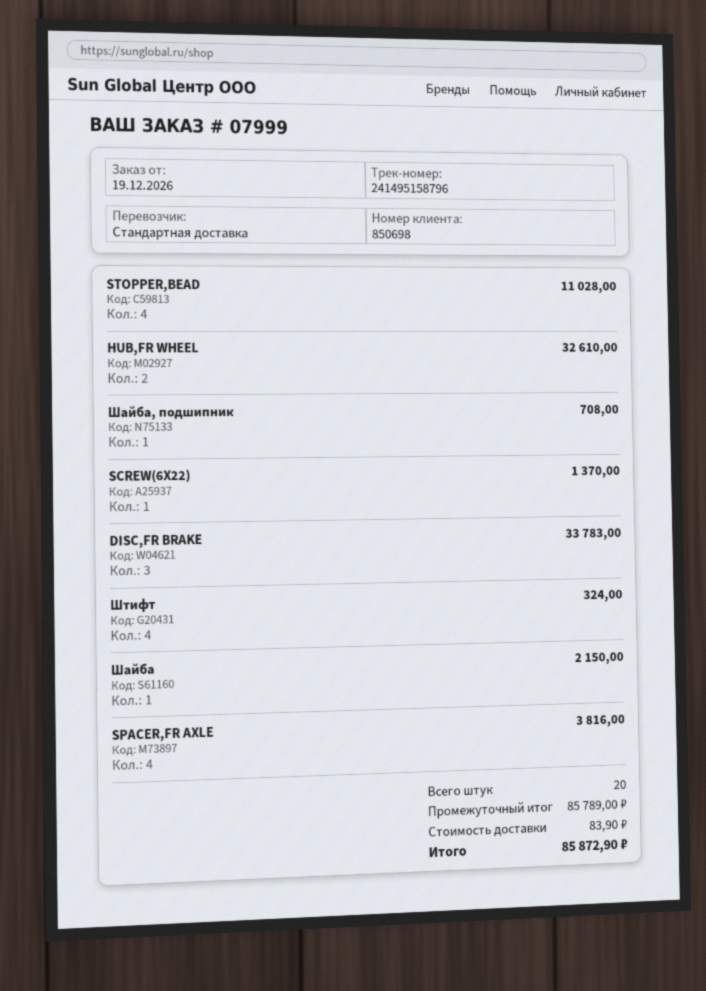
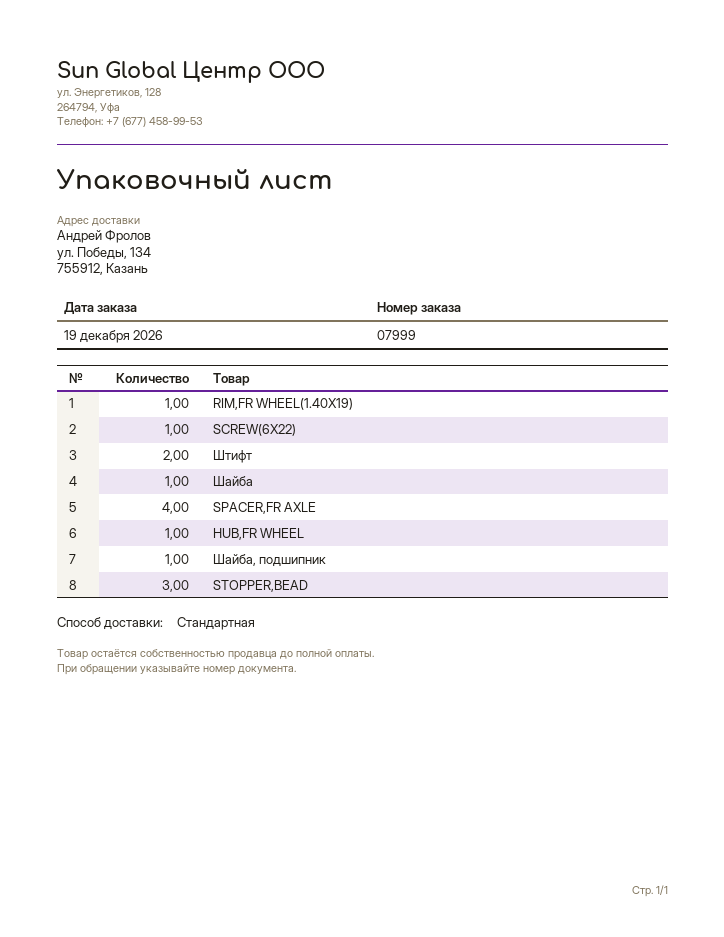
STOPPER,BEAD: 4 -> 3
HUB,FR WHEEL: 2 -> 1
DISC,FR BRAKE: 3 -> none
Штифт: 4 -> 2
RIM,FR WHEEL(1.40X19): none -> 1

